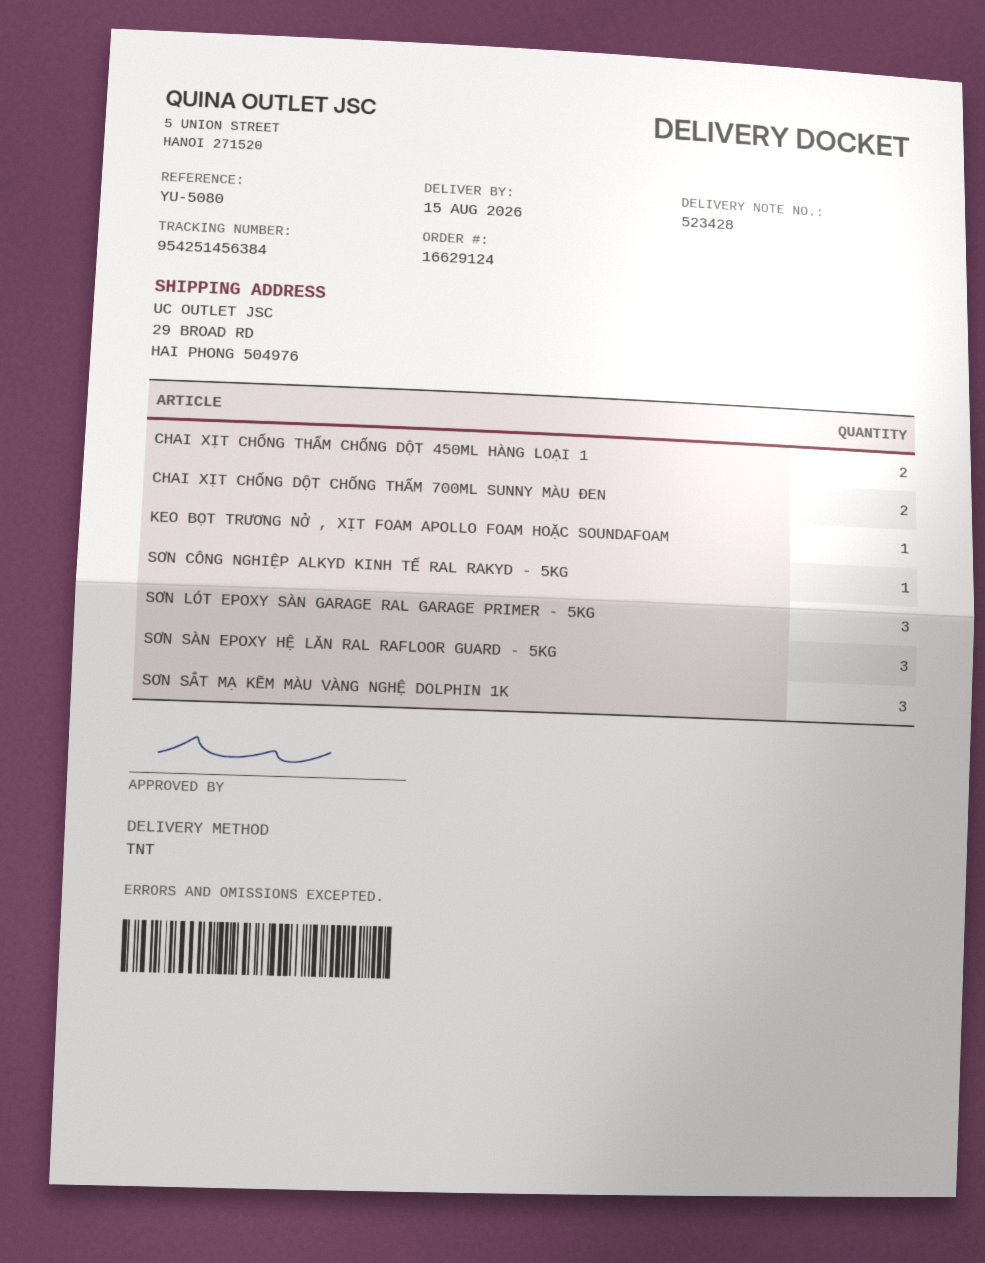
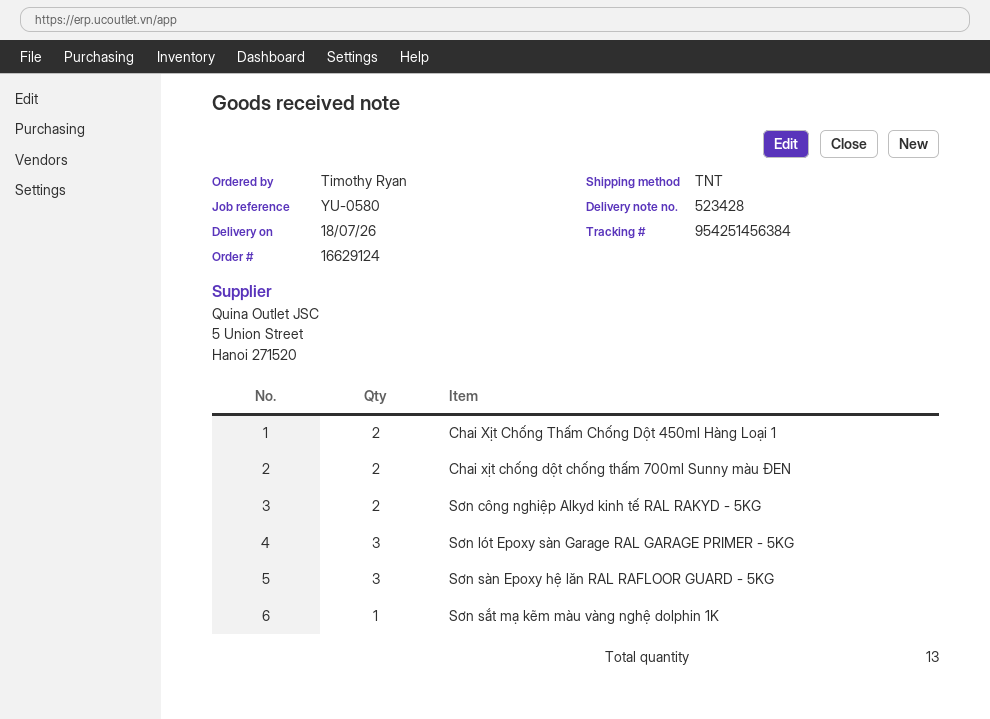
delivery date: 2026-08-15 -> 2026-07-18
reference: YU-5080 -> YU-0580
KEO BỌT TRƯƠNG NỞ , XỊT FOAM APOLLO FOAM HOẶC SOUNDAFOAM: 1 -> none
SƠN CÔNG NGHIỆP ALKYD KINH TẾ RAL RAKYD - 5KG: 1 -> 2
SƠN SẮT MẠ KẼM MÀU VÀNG NGHỆ DOLPHIN 1K: 3 -> 1

